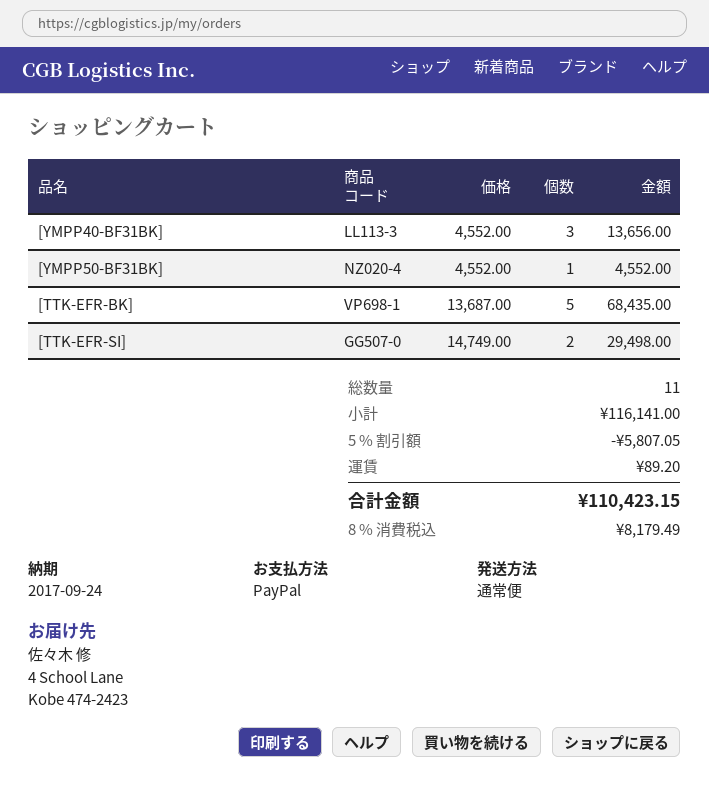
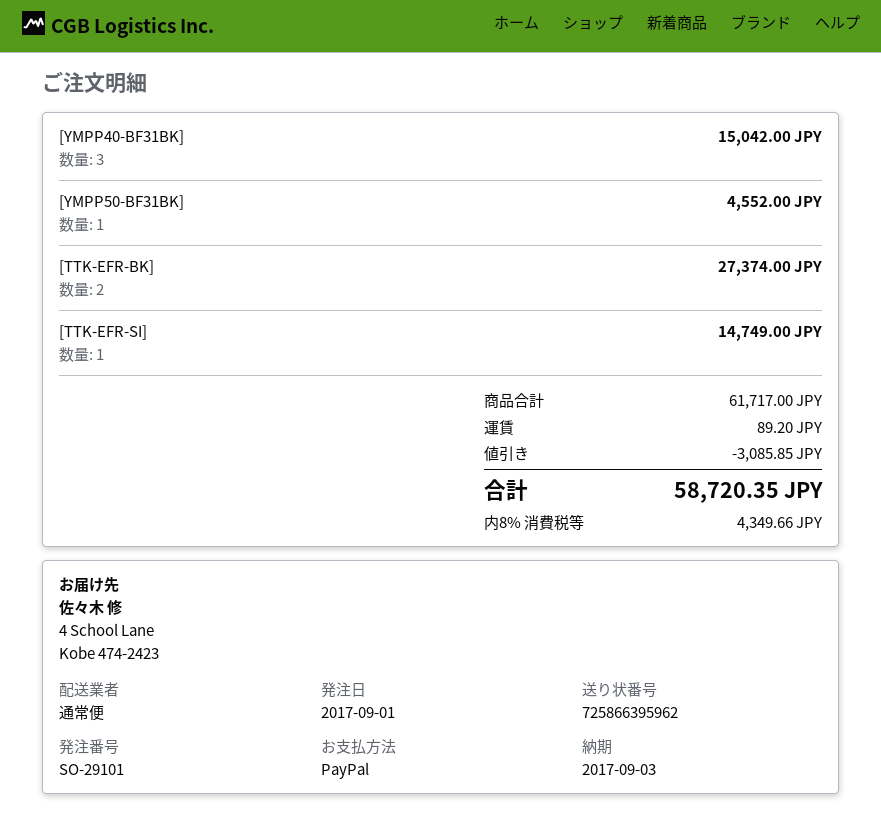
delivery date: 2017-09-24 -> 2017-09-03
[YMPP40-BF31BK]: 3 for 13656.00 -> 3 for 15042.00
[TTK-EFR-BK]: 5 for 68435.00 -> 2 for 27374.00
[TTK-EFR-SI]: 2 for 29498.00 -> 1 for 14749.00
subtotal: 116141.00 -> 61717.00
discount: 5807.05 -> 3085.85
tax: 8% = 8179.49 -> 8% = 4349.66
total: 110423.15 -> 58720.35

